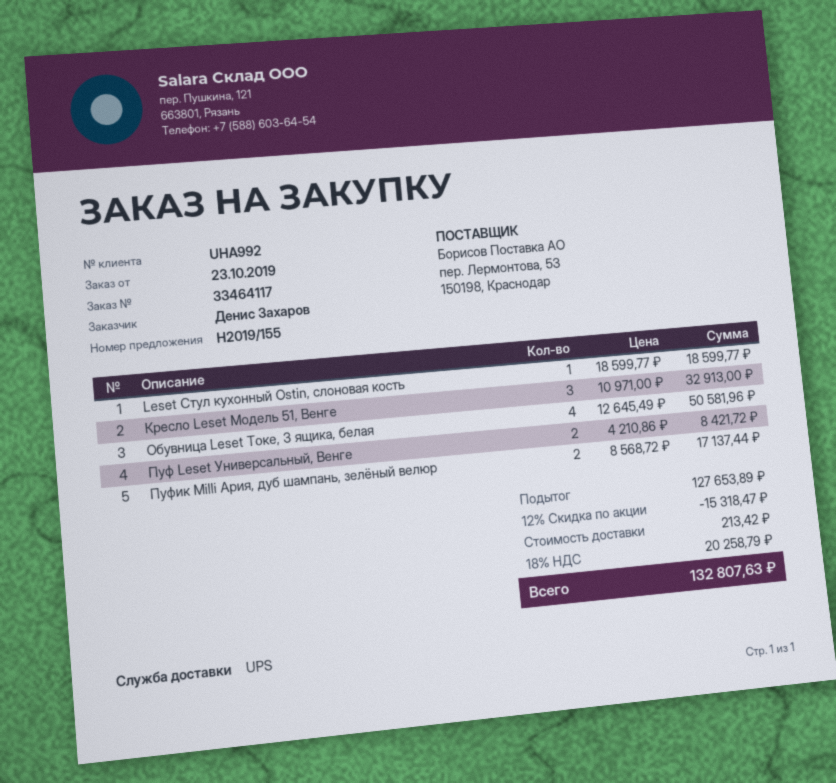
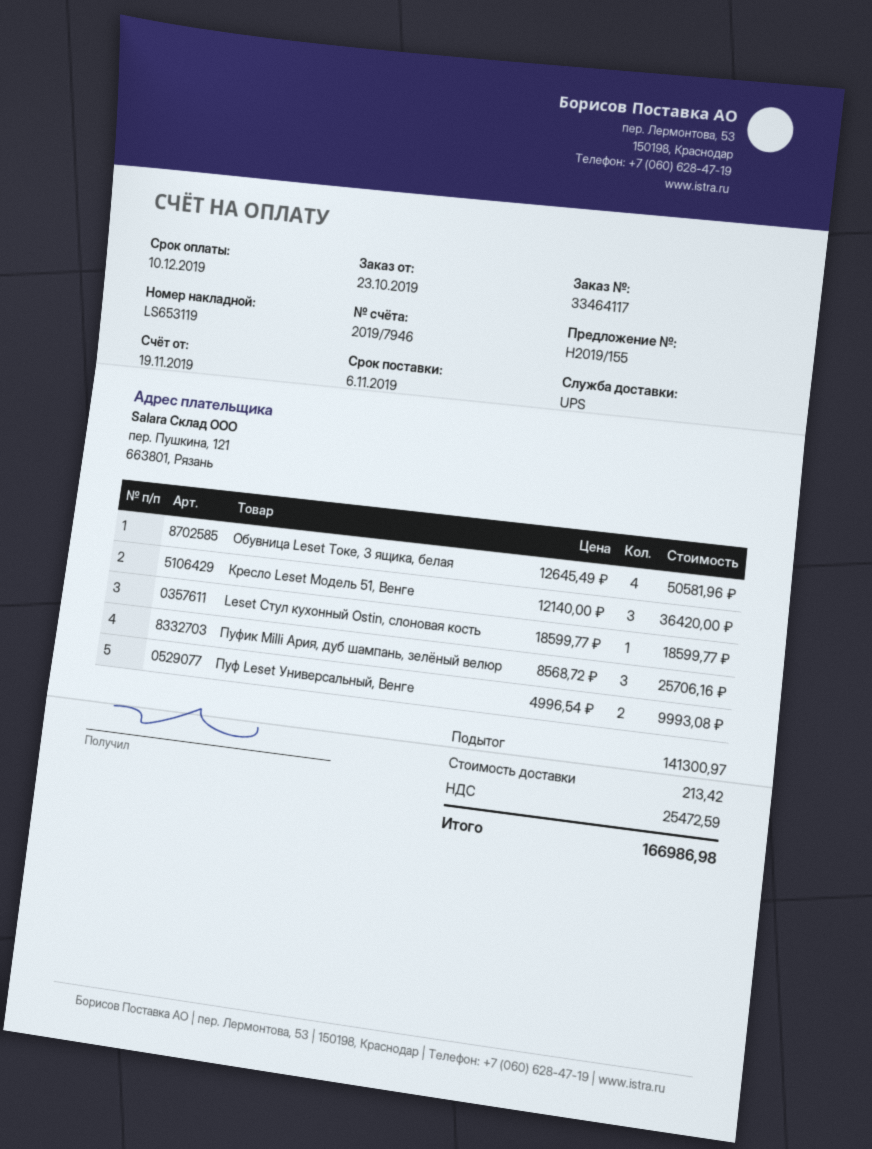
Кресло Leset Модель 51, Венге: 3 x 10971.00 = 32913.00 -> 3 x 12140.00 = 36420.00
Пуф Leset Универсальный, Венге: 2 x 4210.86 = 8421.72 -> 2 x 4996.54 = 9993.08
Пуфик Milli Ария, дуб шампань, зелёный велюр: 2 x 8568.72 = 17137.44 -> 3 x 8568.72 = 25706.16
subtotal: 127653.89 -> 141300.97
discount: 12% = 15318.47 -> none
tax: 20258.79 -> 25472.59
total: 132807.63 -> 166986.98

